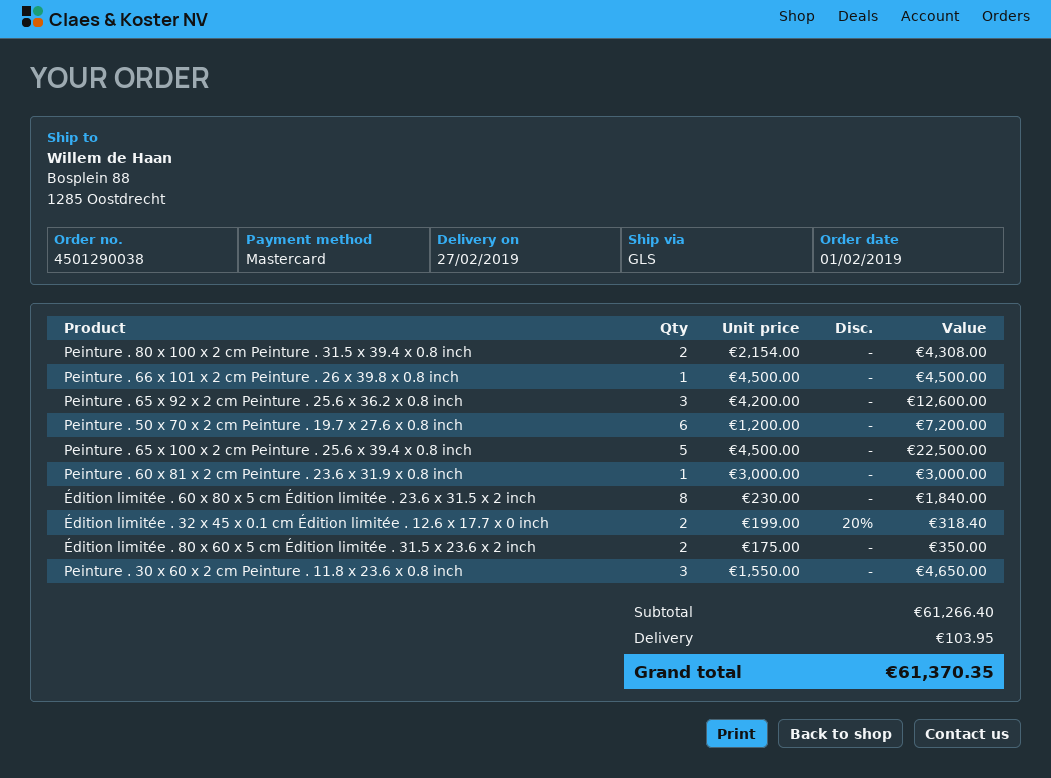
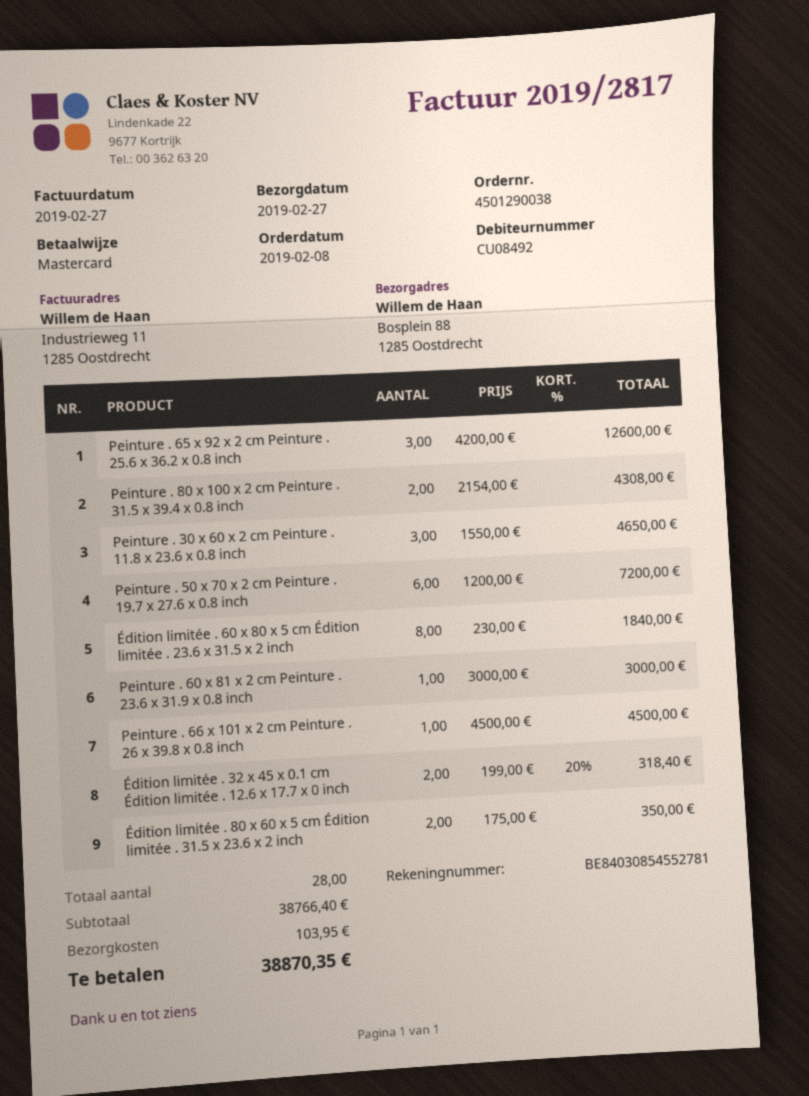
order date: 2019-02-01 -> 2019-02-08
Peinture . 65 x 100 x 2 cm Peinture . 25.6 x 39.4 x 0.8 inch: 5 x 4500.00 = 22500.00 -> none
subtotal: 61266.40 -> 38766.40
total: 61370.35 -> 38870.35

